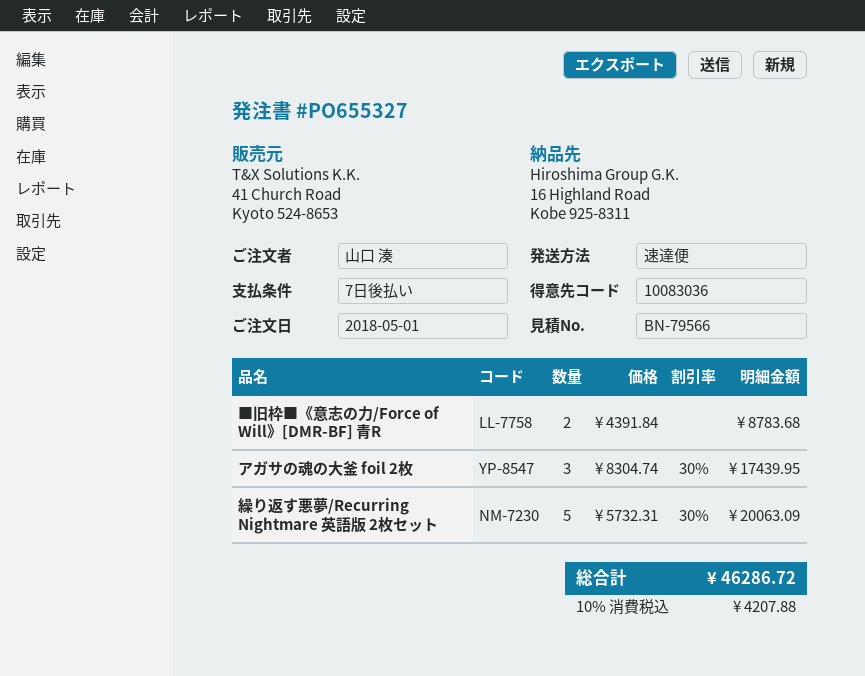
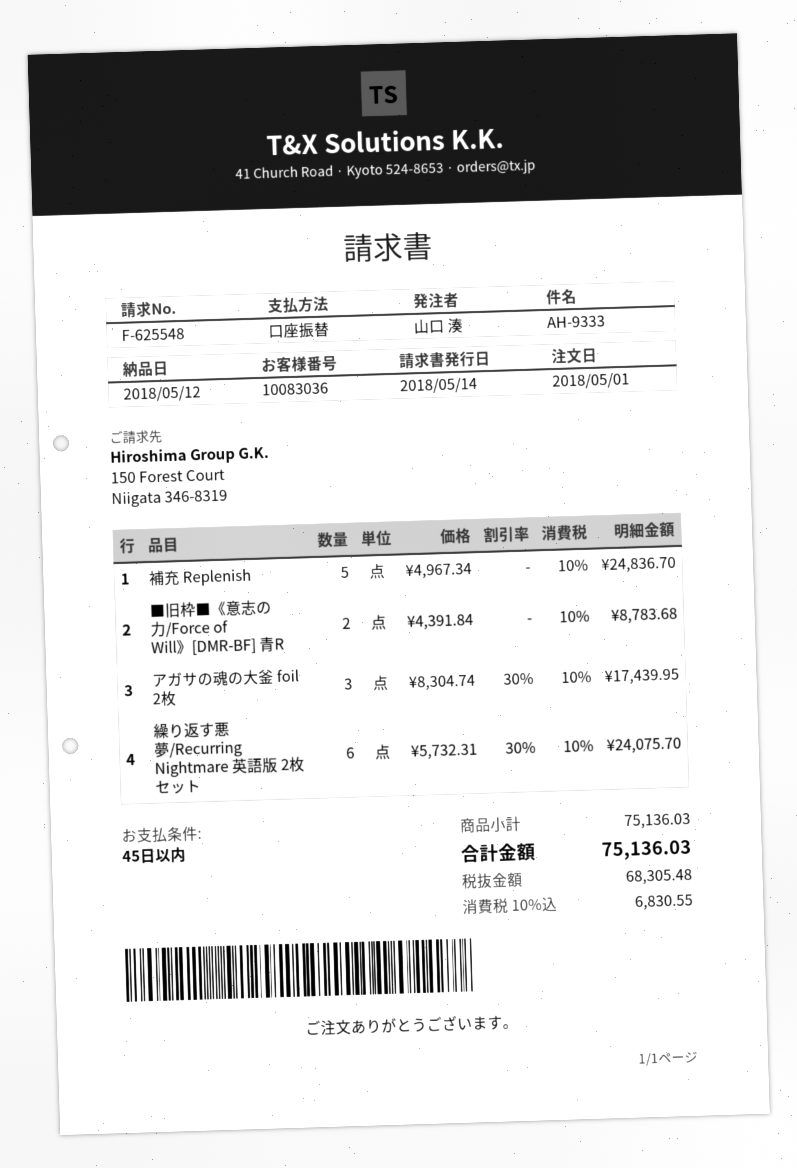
payment terms: 7 days -> 45 days
繰り返す悪夢/Recurring Nightmare 英語版 2枚セット: 5 x 5732.31 - 30% = 20063.09 -> 6 x 5732.31 - 30% = 24075.70
補充 Replenish: none -> 5 x 4967.34 = 24836.70
tax: 10% = 4207.88 -> 10% = 6830.55
total: 46286.72 -> 75136.03

